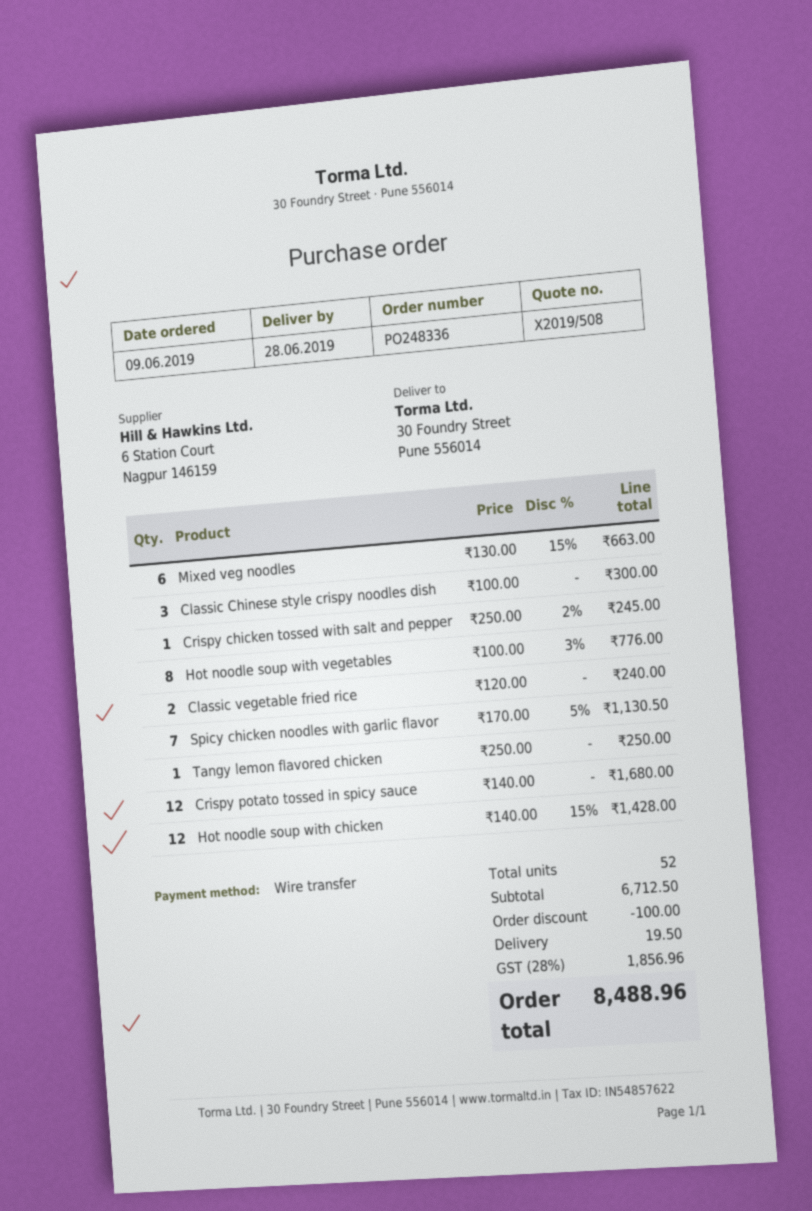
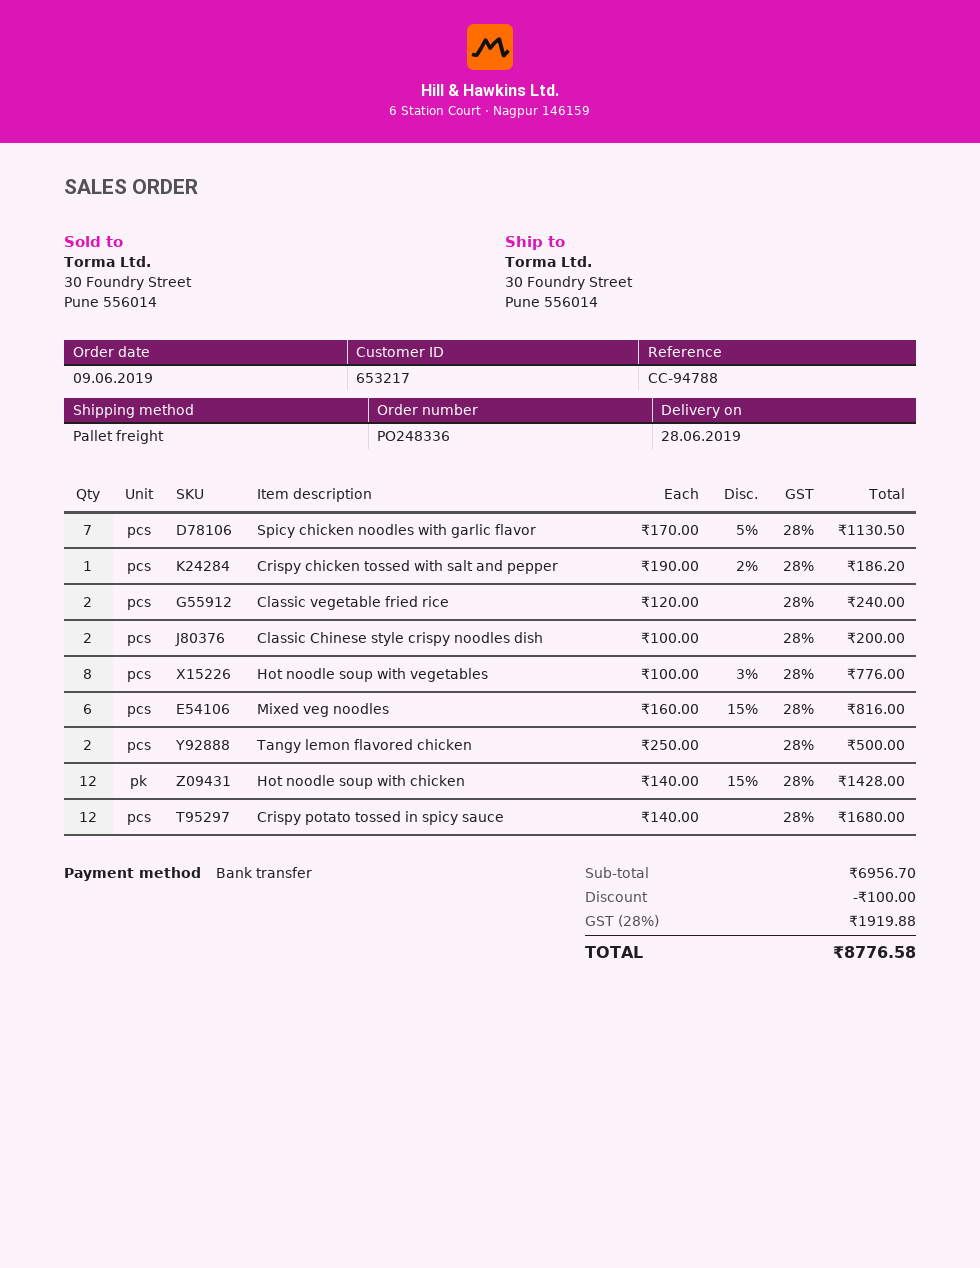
Mixed veg noodles: 6 x 130.00 - 15% = 663.00 -> 6 x 160.00 - 15% = 816.00
Classic Chinese style crispy noodles dish: 3 x 100.00 = 300.00 -> 2 x 100.00 = 200.00
Crispy chicken tossed with salt and pepper: 1 x 250.00 - 2% = 245.00 -> 1 x 190.00 - 2% = 186.20
Tangy lemon flavored chicken: 1 x 250.00 = 250.00 -> 2 x 250.00 = 500.00
subtotal: 6712.50 -> 6956.70
shipping: 19.50 -> none
tax: 28% = 1856.96 -> 28% = 1919.88
total: 8488.96 -> 8776.58

